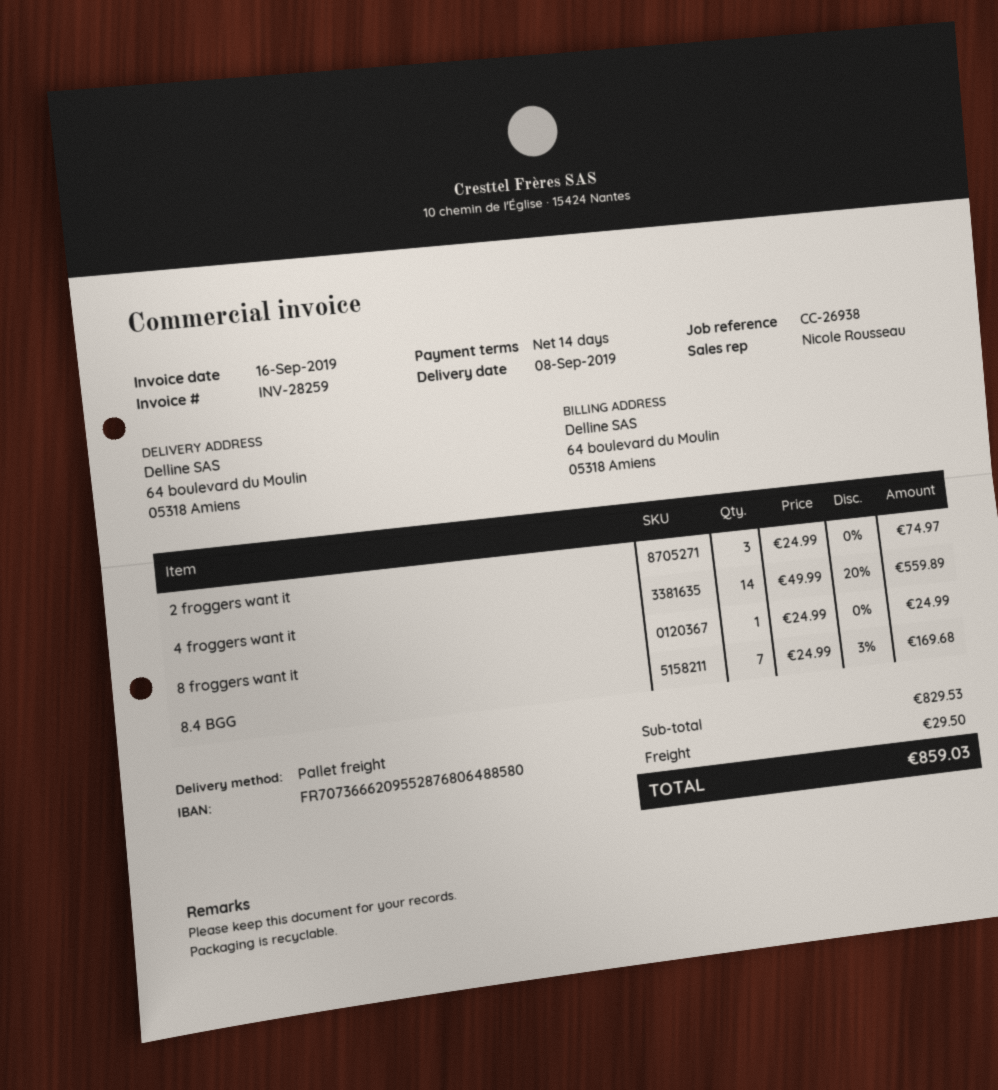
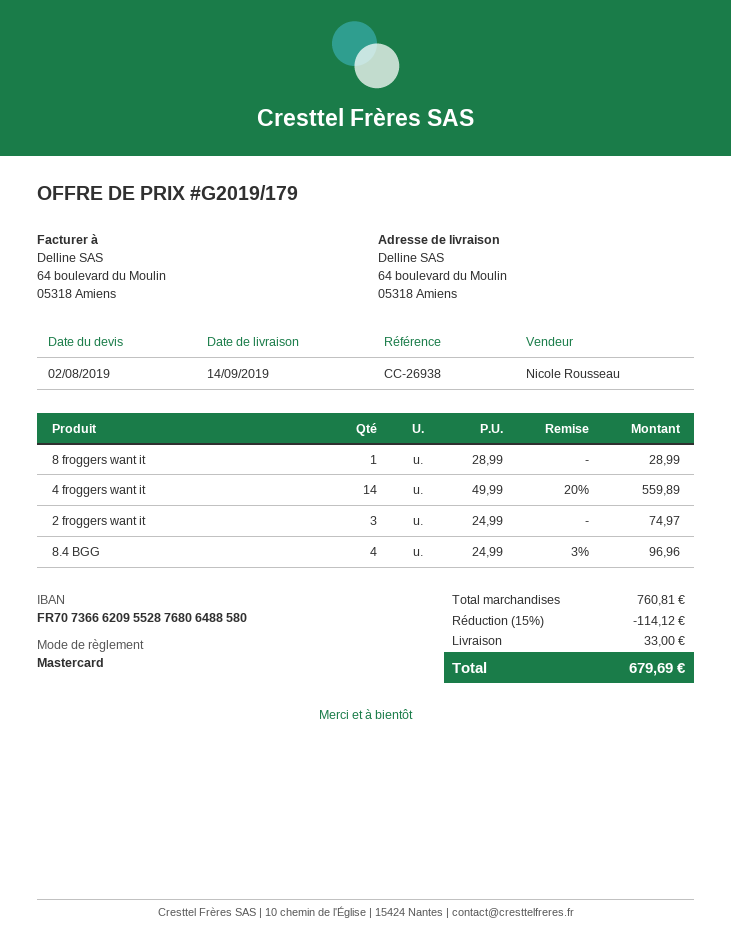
delivery date: 2019-09-08 -> 2019-09-14
8 froggers want it: 1 x 24.99 = 24.99 -> 1 x 28.99 = 28.99
8.4 BGG: 7 x 24.99 - 3% = 169.68 -> 4 x 24.99 - 3% = 96.96
subtotal: 829.53 -> 760.81
discount: none -> 15% = 114.12
shipping: 29.50 -> 33.00
total: 859.03 -> 679.69

